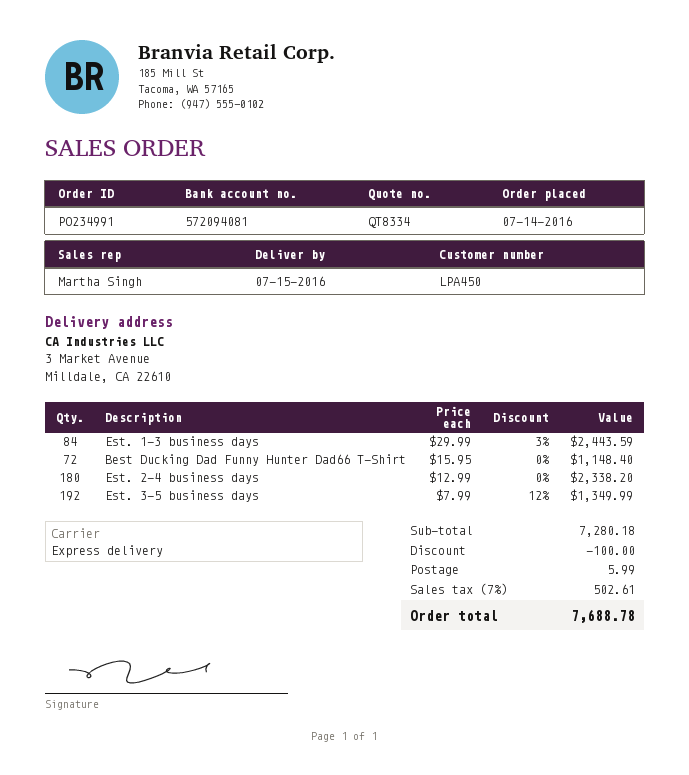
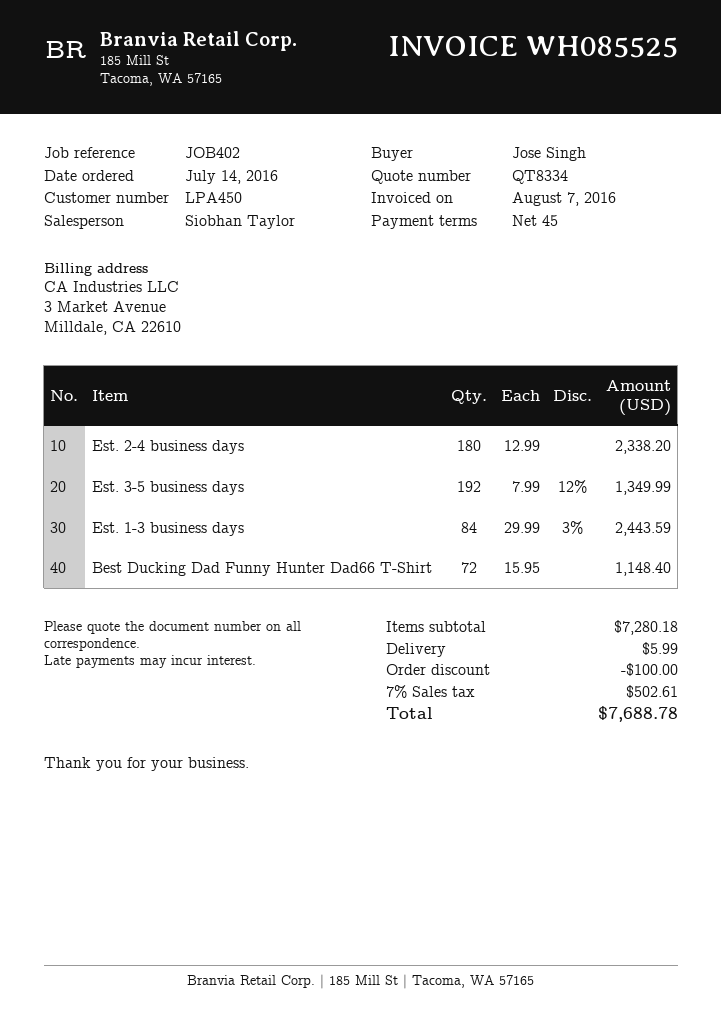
sales rep: Martha Singh -> Siobhan Taylor

